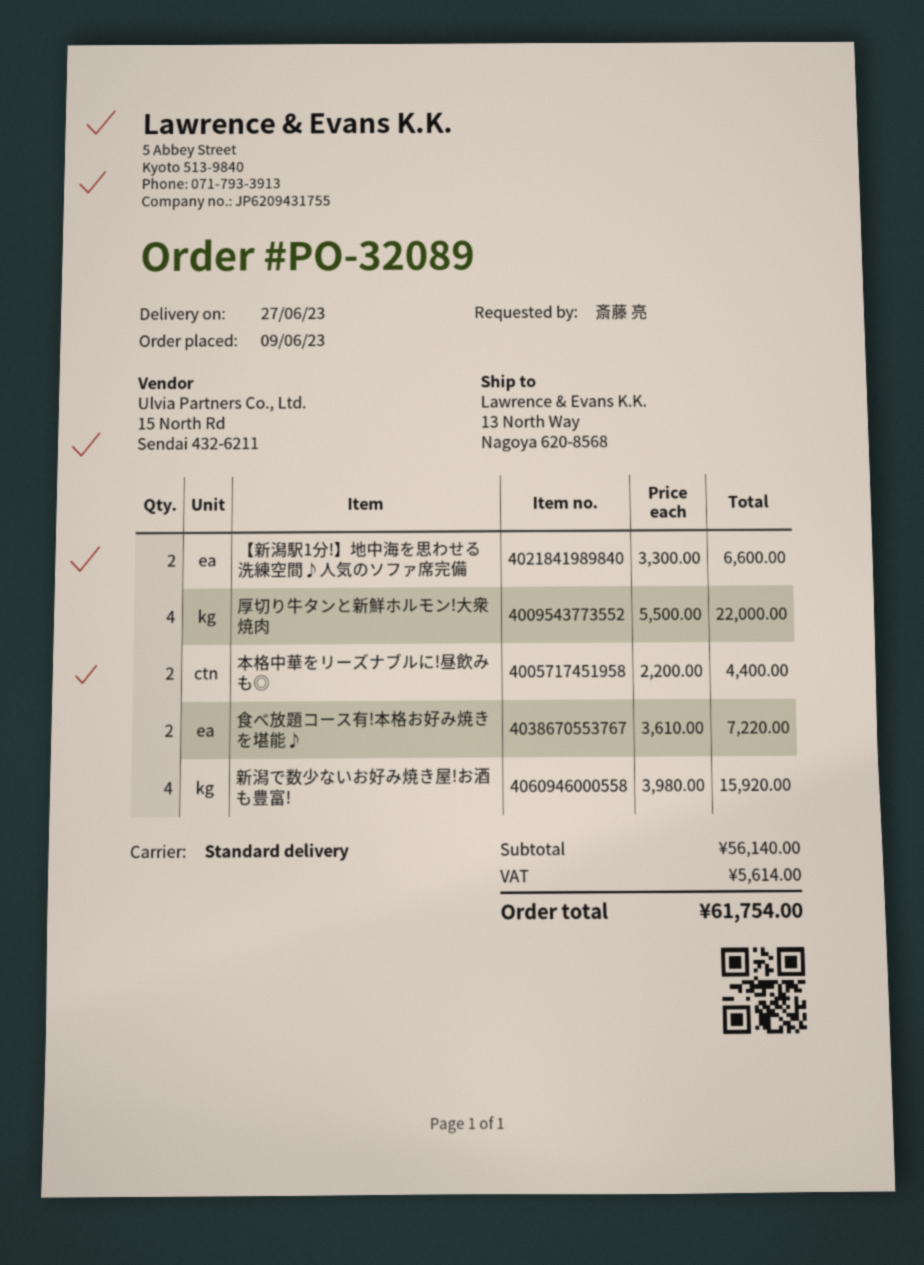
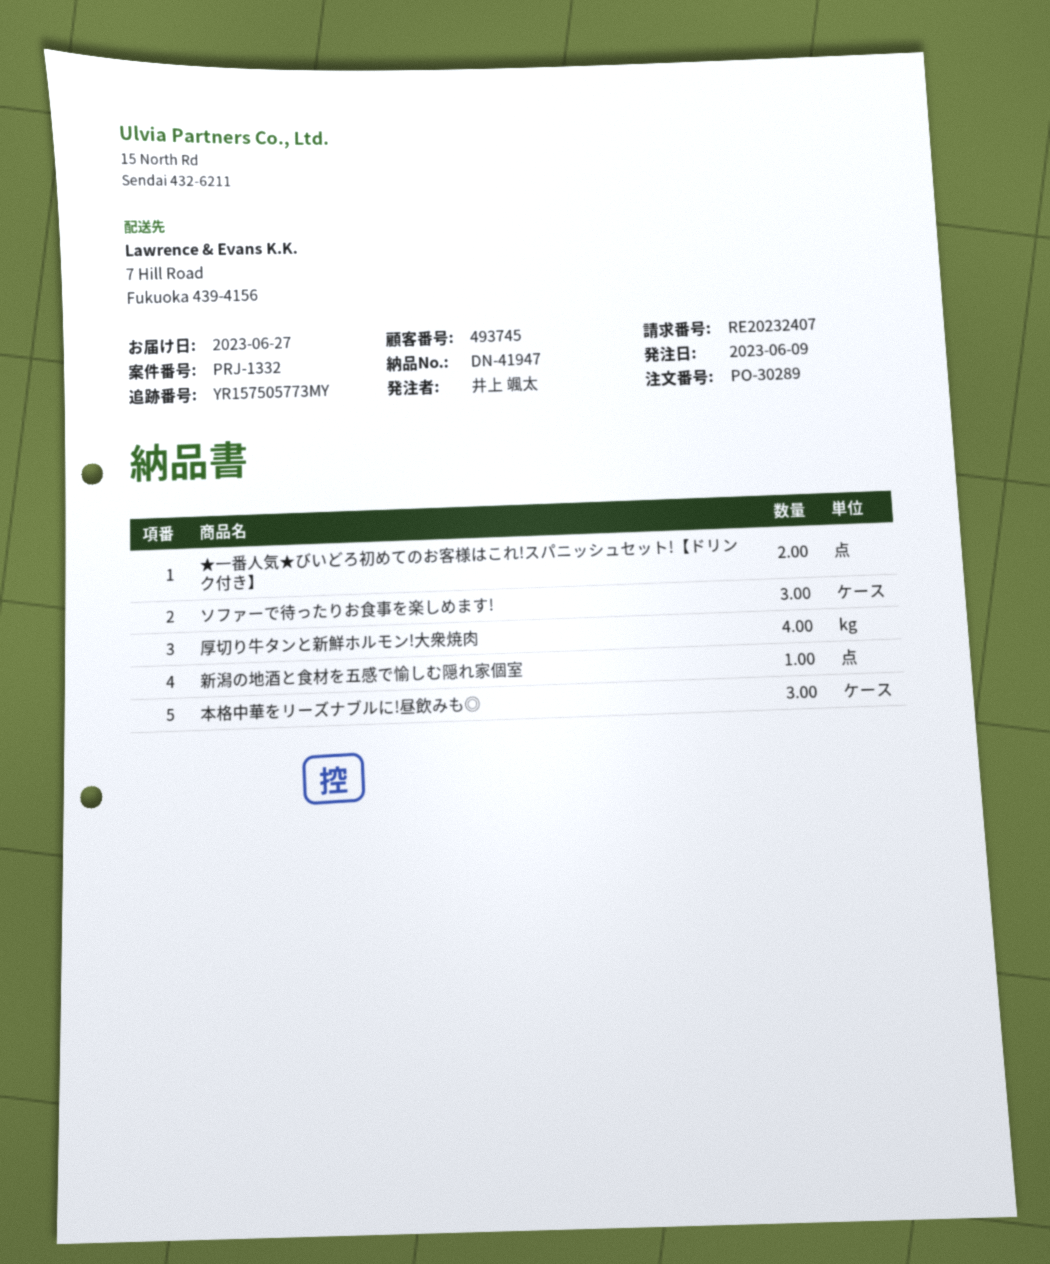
order number: PO-32089 -> PO-30289
ordered by: 斎藤 亮 -> 井上 颯太
ship to: 13 North Way, Nagoya 620-8568 -> 7 Hill Road, Fukuoka 439-4156
【新潟駅1分!】地中海を思わせる洗練空間♪人気のソファ席完備: 2 -> none
本格中華をリーズナブルに!昼飲みも◎: 2 -> 3
食べ放題コース有!本格お好み焼きを堪能♪: 2 -> none
新潟で数少ないお好み焼き屋!お酒も豊富!: 4 -> none
★一番人気★びいどろ初めてのお客様はこれ!スパニッシュセット!【ドリンク付き】: none -> 2
ソファーで待ったりお食事を楽しめます!: none -> 3
新潟の地酒と食材を五感で愉しむ隠れ家個室: none -> 1

